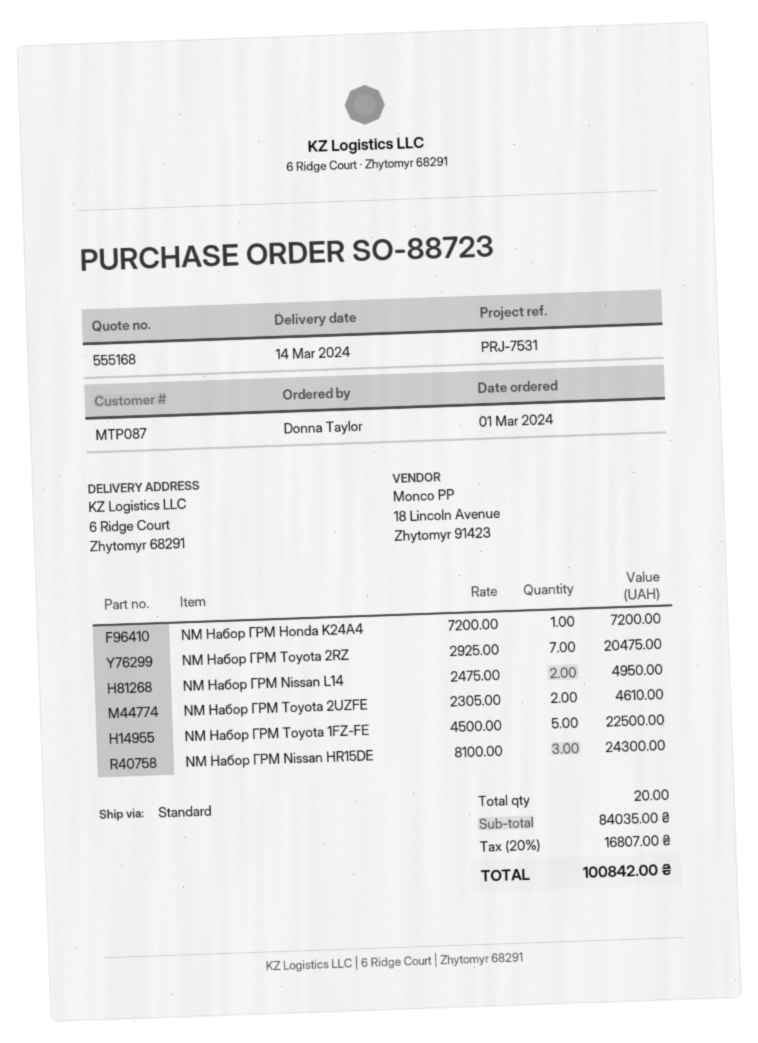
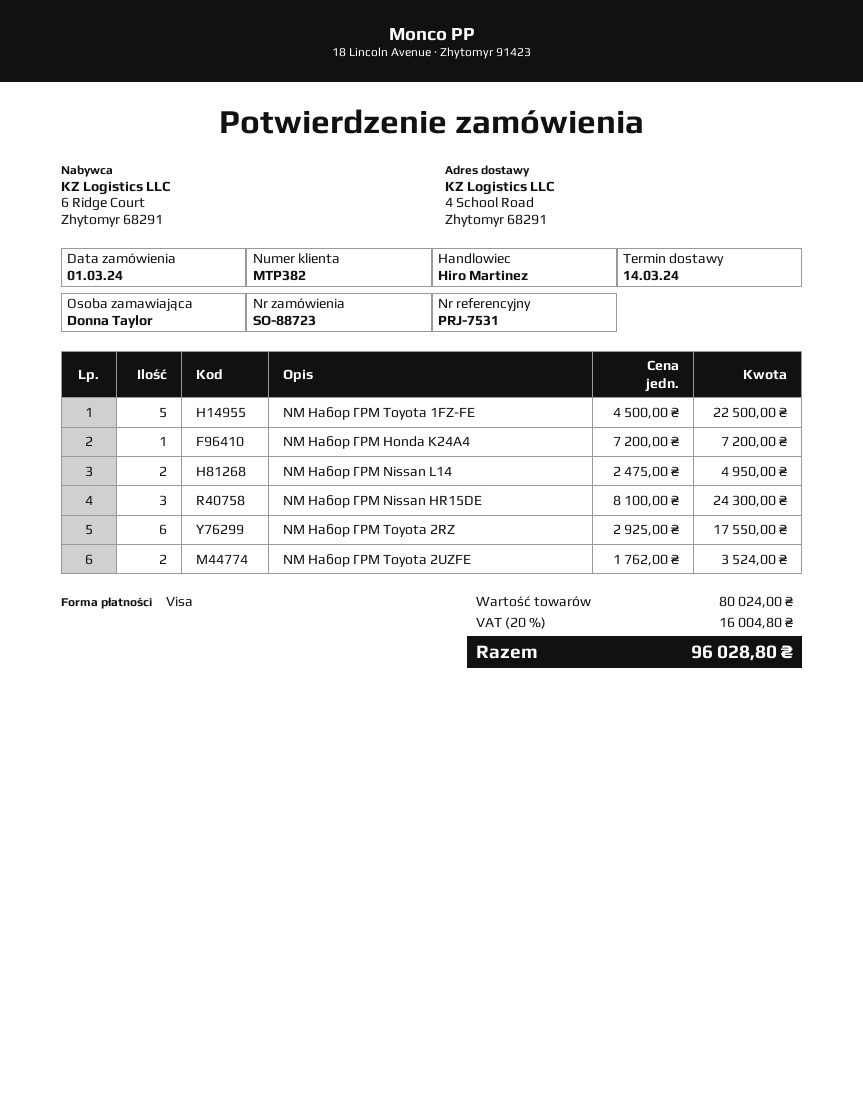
customer number: MTP087 -> MTP382
ship to: 6 Ridge Court, Zhytomyr 68291 -> 4 School Road, Zhytomyr 68291
NM Набор ГРМ Toyota 2RZ: 7 x 2925.00 = 20475.00 -> 6 x 2925.00 = 17550.00
NM Набор ГРМ Toyota 2UZFE: 2 x 2305.00 = 4610.00 -> 2 x 1762.00 = 3524.00
subtotal: 84035.00 -> 80024.00
tax: 20% = 16807.00 -> 20% = 16004.80
total: 100842.00 -> 96028.80

